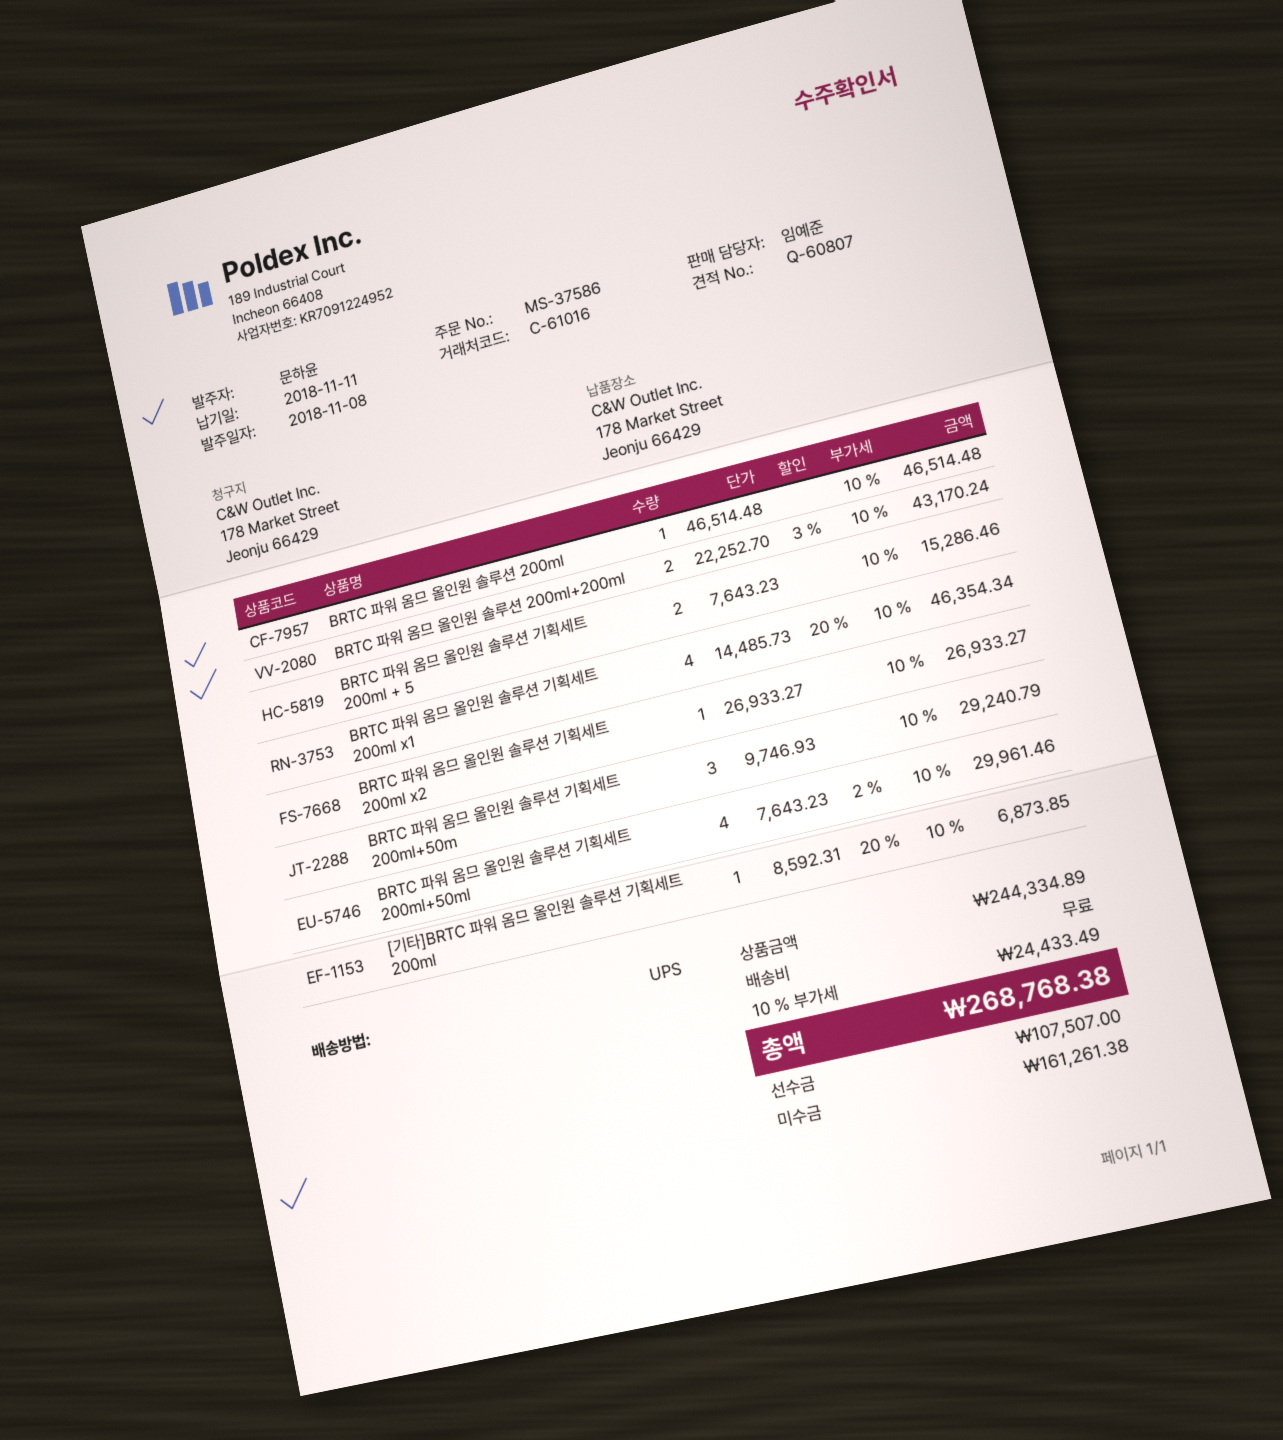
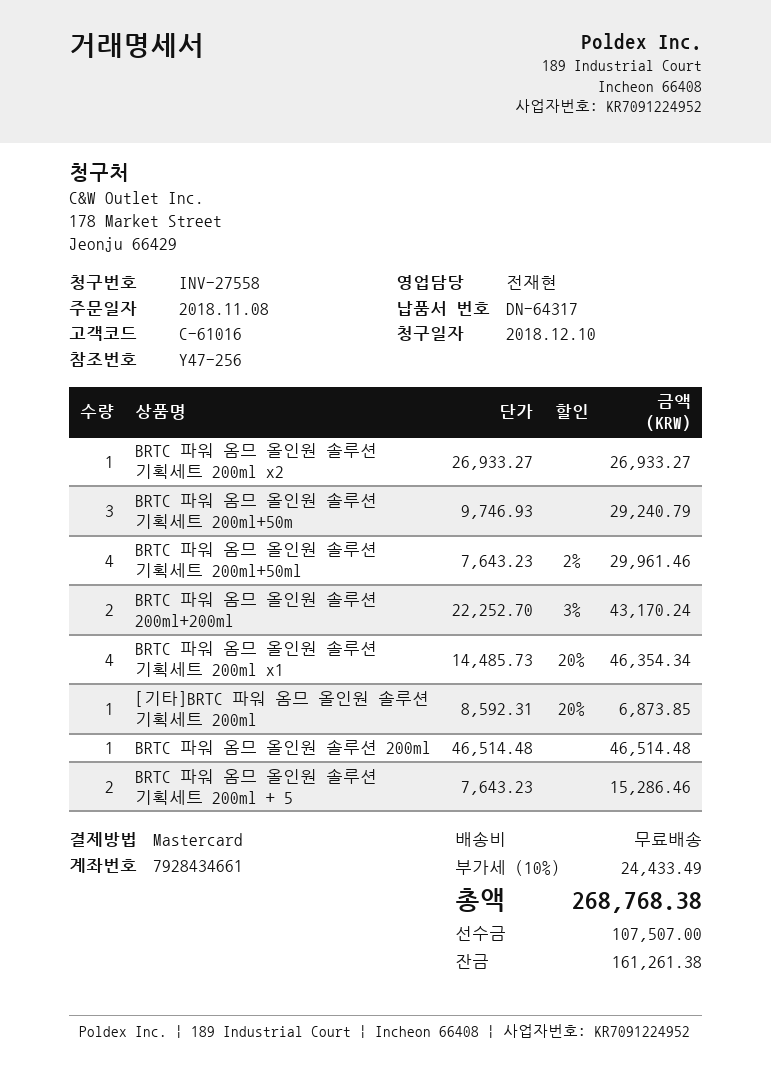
sales rep: 임예준 -> 전재현

